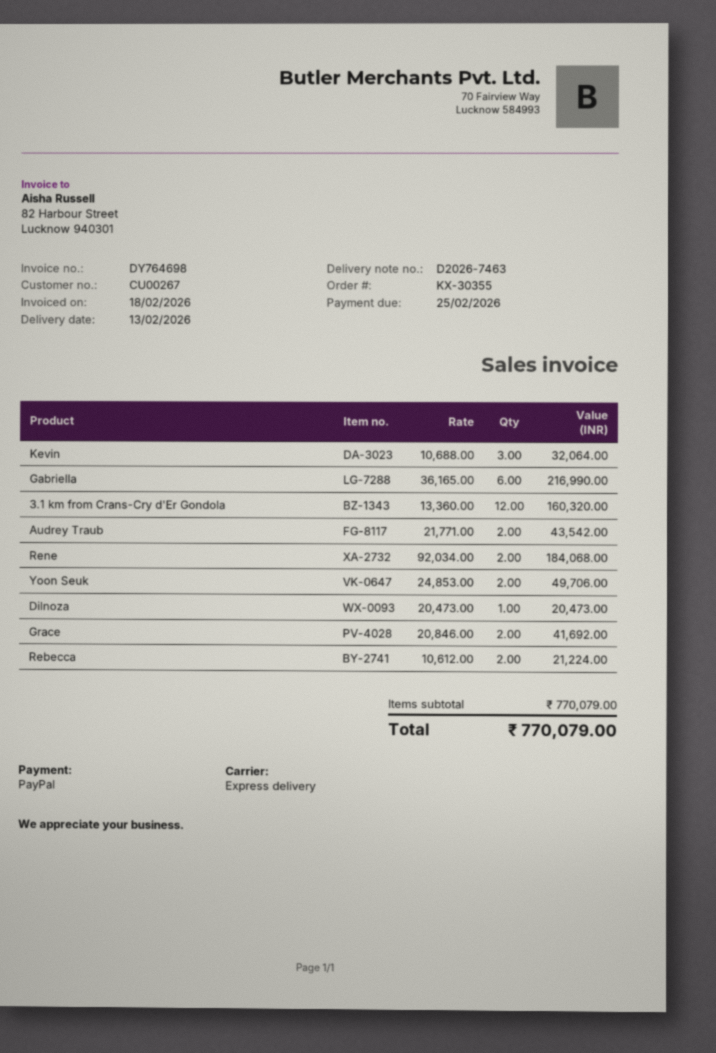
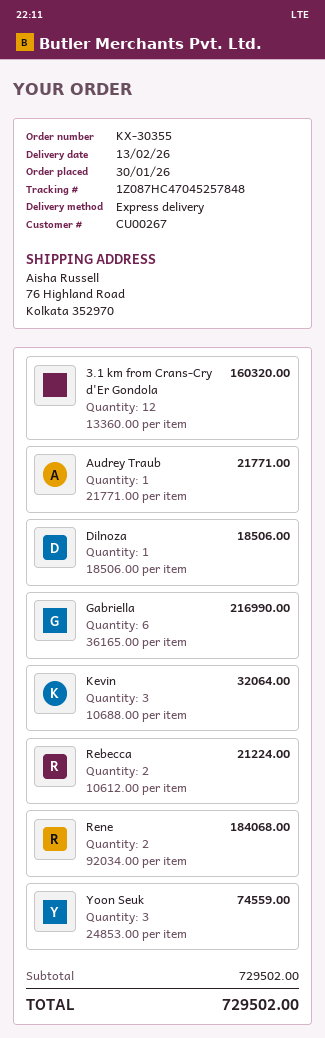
Audrey Traub: 2 x 21771.00 = 43542.00 -> 1 x 21771.00 = 21771.00
Yoon Seuk: 2 x 24853.00 = 49706.00 -> 3 x 24853.00 = 74559.00
Dilnoza: 1 x 20473.00 = 20473.00 -> 1 x 18506.00 = 18506.00
Grace: 2 x 20846.00 = 41692.00 -> none
subtotal: 770079.00 -> 729502.00
total: 770079.00 -> 729502.00

